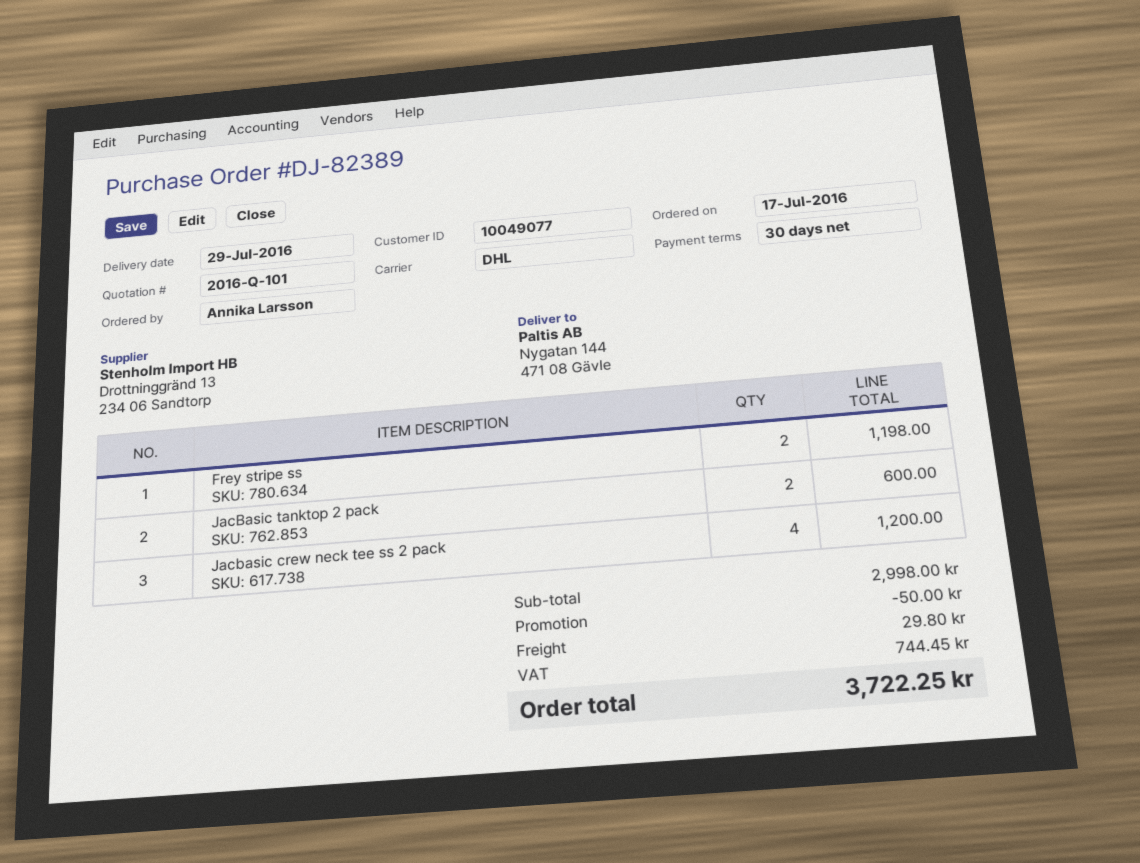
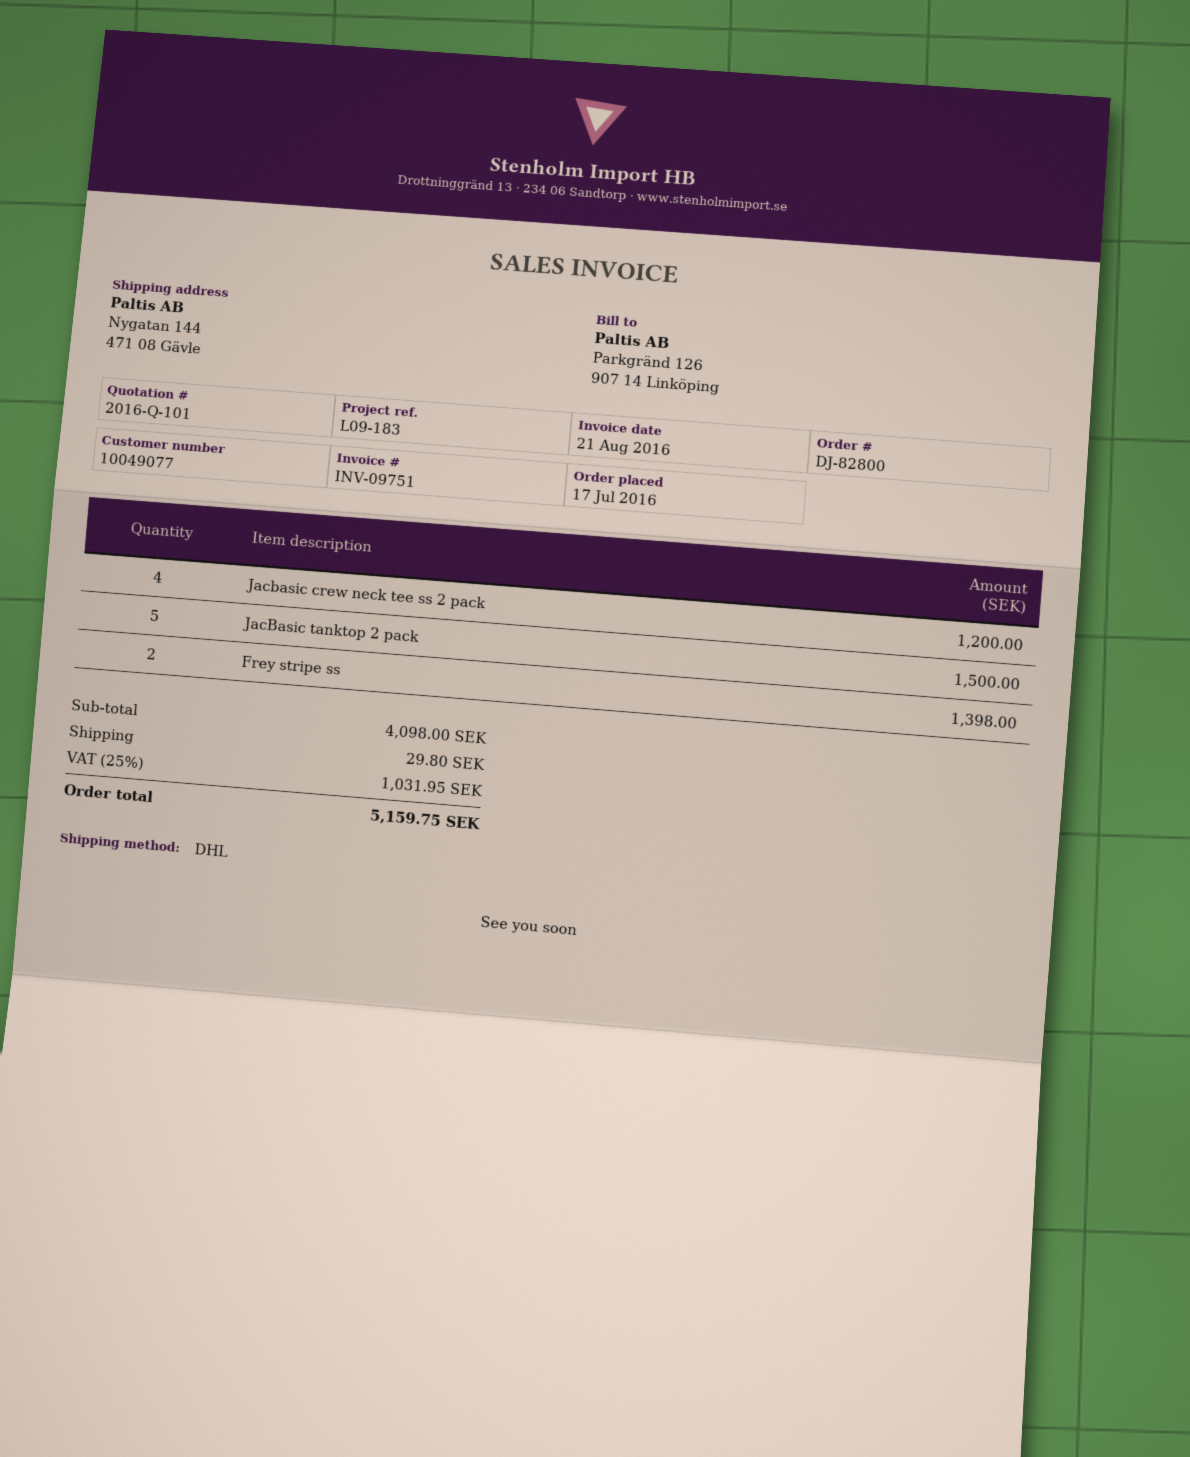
order number: DJ-82389 -> DJ-82800
Frey stripe ss: 2 for 1198.00 -> 2 for 1398.00
JacBasic tanktop 2 pack: 2 for 600.00 -> 5 for 1500.00
subtotal: 2998.00 -> 4098.00
discount: 50.00 -> none
tax: 744.45 -> 1031.95
total: 3722.25 -> 5159.75

